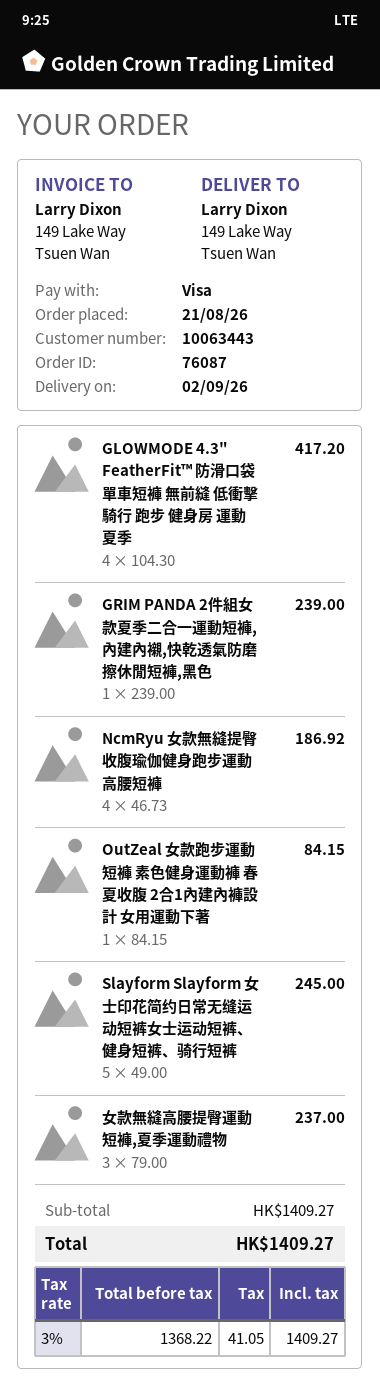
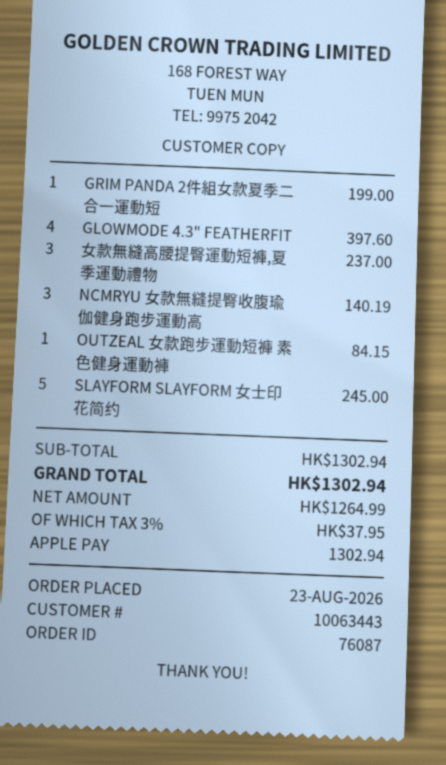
order date: 2026-08-21 -> 2026-08-23
payment method: Visa -> Apple Pay
GLOWMODE 4.3" FeatherFit™ 防滑口袋單車短褲 無前縫 低衝擊 騎行 跑步 健身房 運動 夏季: 4 for 417.20 -> 4 for 397.60
GRIM PANDA 2件組女款夏季二合一運動短褲,內建內襯,快乾透氣防磨擦休閒短褲,黑色: 1 for 239.00 -> 1 for 199.00
NcmRyu 女款無縫提臀收腹瑜伽健身跑步運動高腰短褲: 4 for 186.92 -> 3 for 140.19
subtotal: 1409.27 -> 1302.94
net: 1368.22 -> 1264.99
tax: 3% = 41.05 -> 3% = 37.95
total: 1409.27 -> 1302.94

